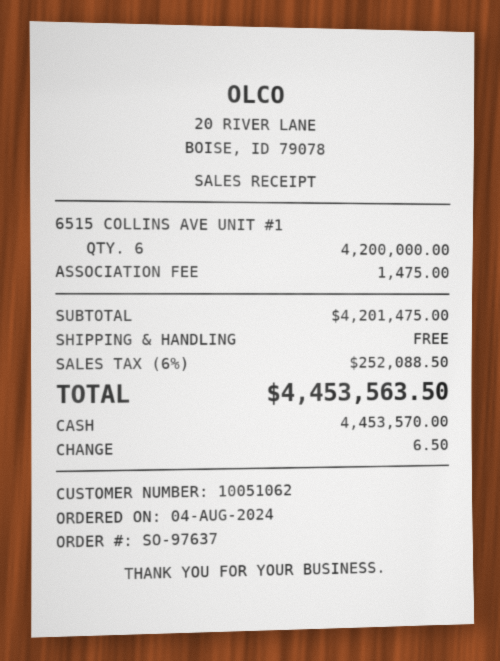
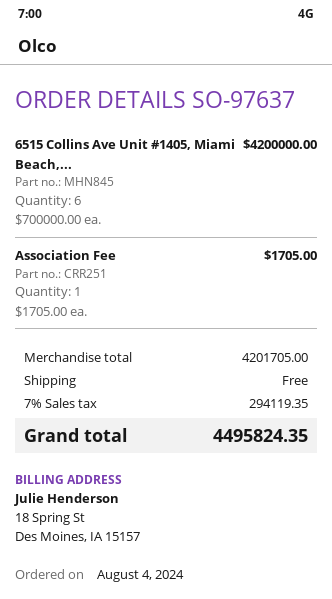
ASSOCIATION FEE: 1 for 1475.00 -> 1 for 1705.00
subtotal: 4201475.00 -> 4201705.00
tax: 6% = 252088.50 -> 7% = 294119.35
total: 4453563.50 -> 4495824.35

